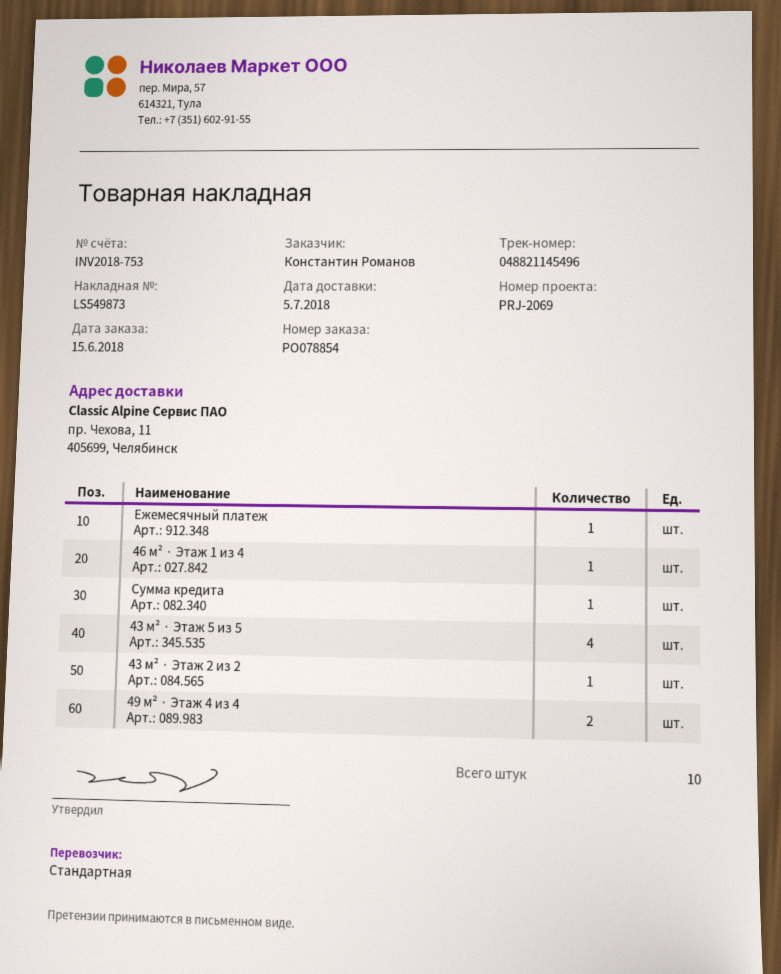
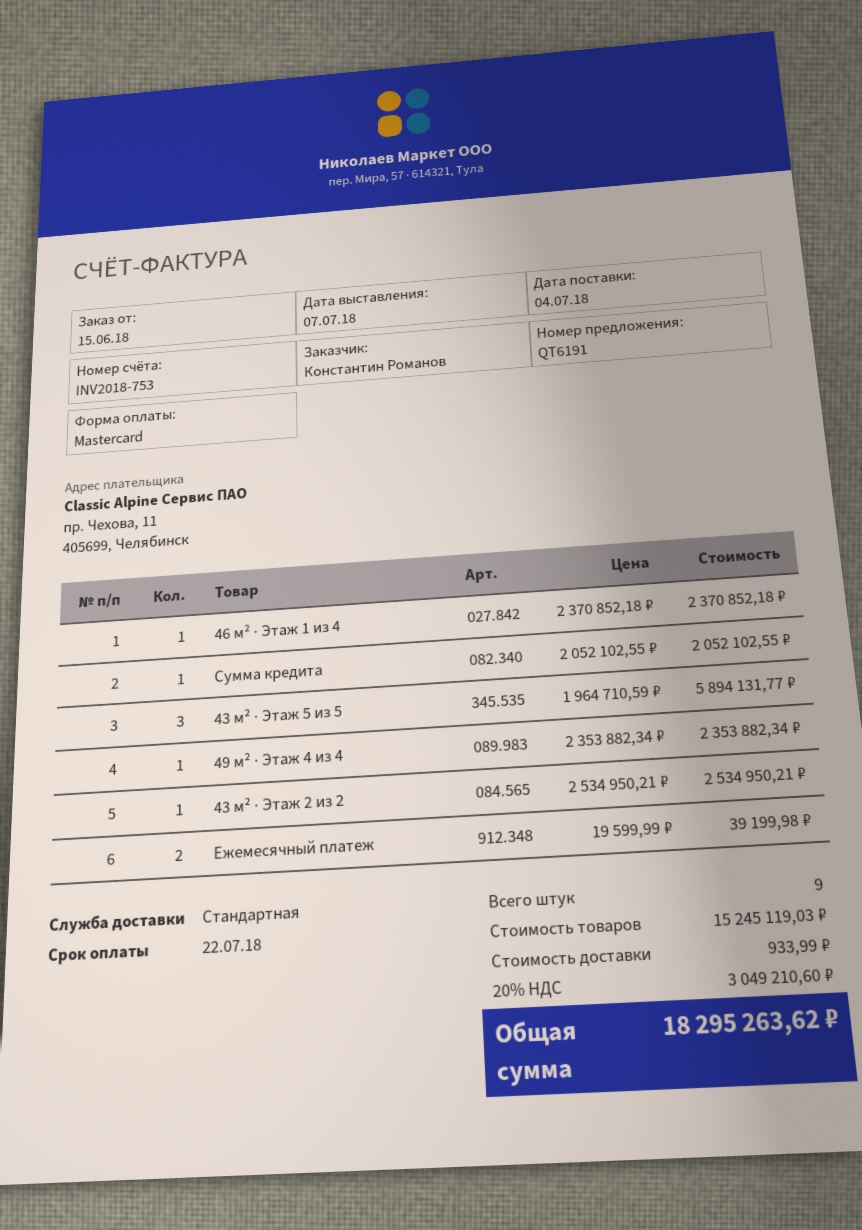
delivery date: 2018-07-05 -> 2018-07-04
Ежемесячный платеж: 1 -> 2
43 м² · Этаж 5 из 5: 4 -> 3
49 м² · Этаж 4 из 4: 2 -> 1
total quantity: 10 -> 9

